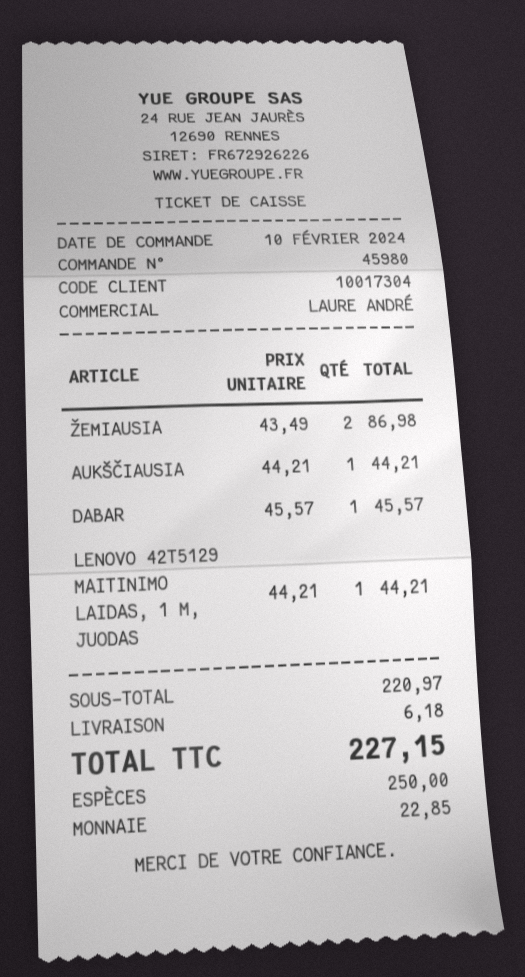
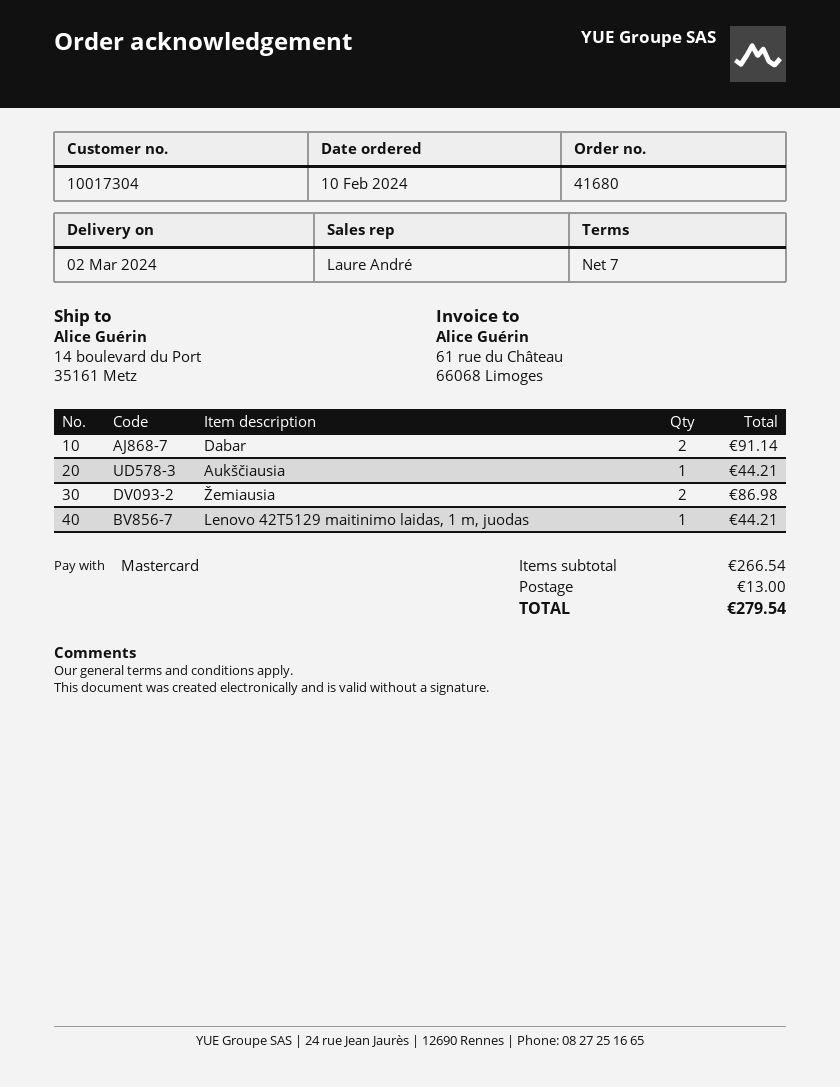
order number: 45980 -> 41680
payment method: cash -> Mastercard
DABAR: 1 for 45.57 -> 2 for 91.14
subtotal: 220.97 -> 266.54
shipping: 6.18 -> 13.00
total: 227.15 -> 279.54

